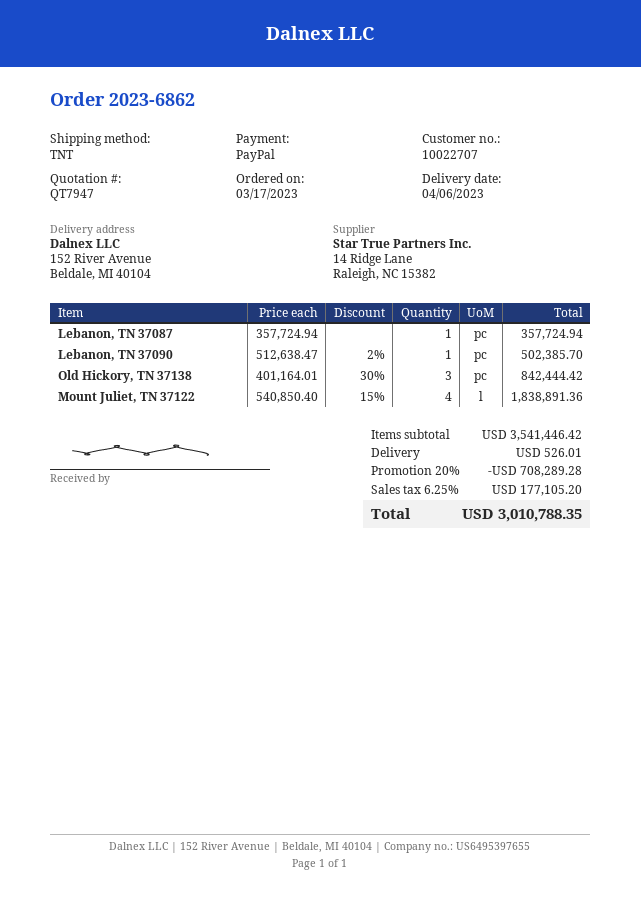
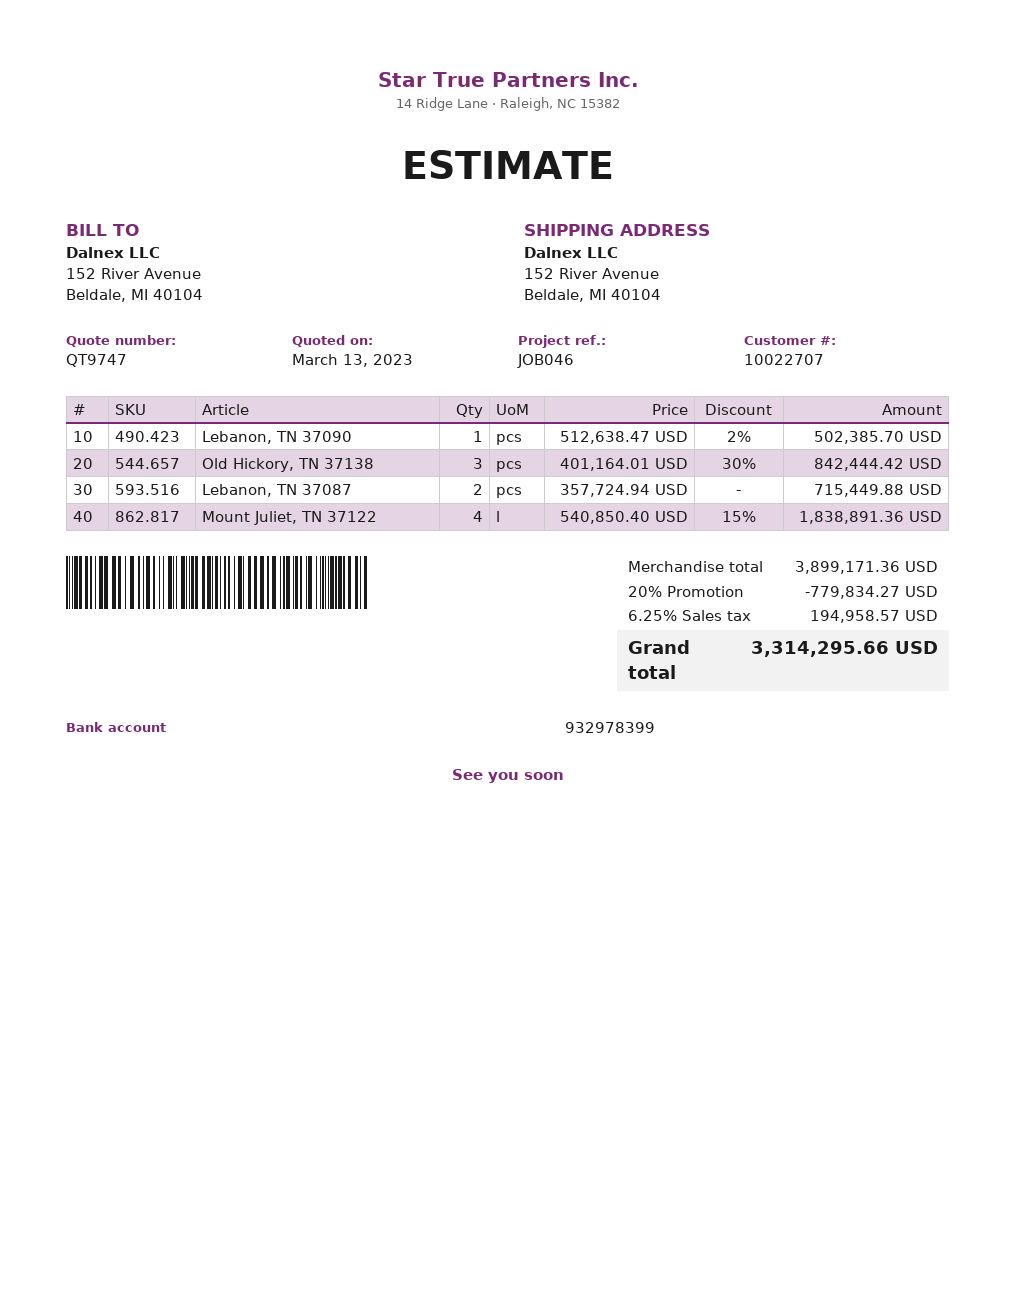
quote number: QT7947 -> QT9747
Lebanon, TN 37087: 1 x 357724.94 = 357724.94 -> 2 x 357724.94 = 715449.88
subtotal: 3541446.42 -> 3899171.36
discount: 20% = 708289.28 -> 20% = 779834.27
shipping: 526.01 -> none
tax: 6.25% = 177105.20 -> 6.25% = 194958.57
total: 3010788.35 -> 3314295.66

